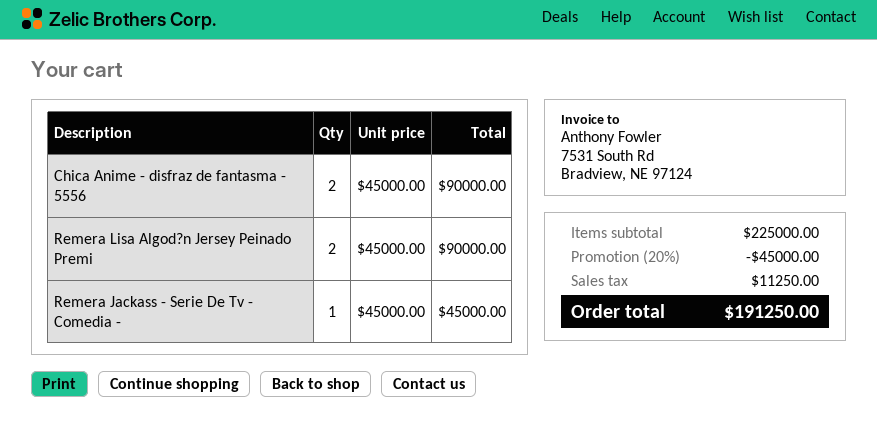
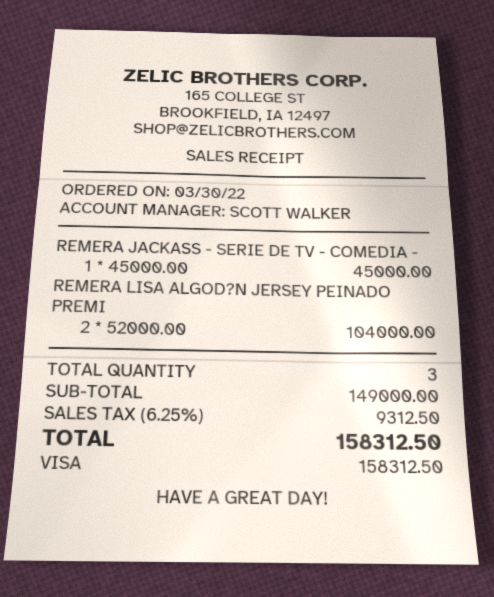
Chica Anime - disfraz de fantasma - 5556: 2 x 45000.00 = 90000.00 -> none
Remera Lisa Algod?n Jersey Peinado Premi: 2 x 45000.00 = 90000.00 -> 2 x 52000.00 = 104000.00
subtotal: 225000.00 -> 149000.00
discount: 20% = 45000.00 -> none
tax: 11250.00 -> 9312.50
total: 191250.00 -> 158312.50

